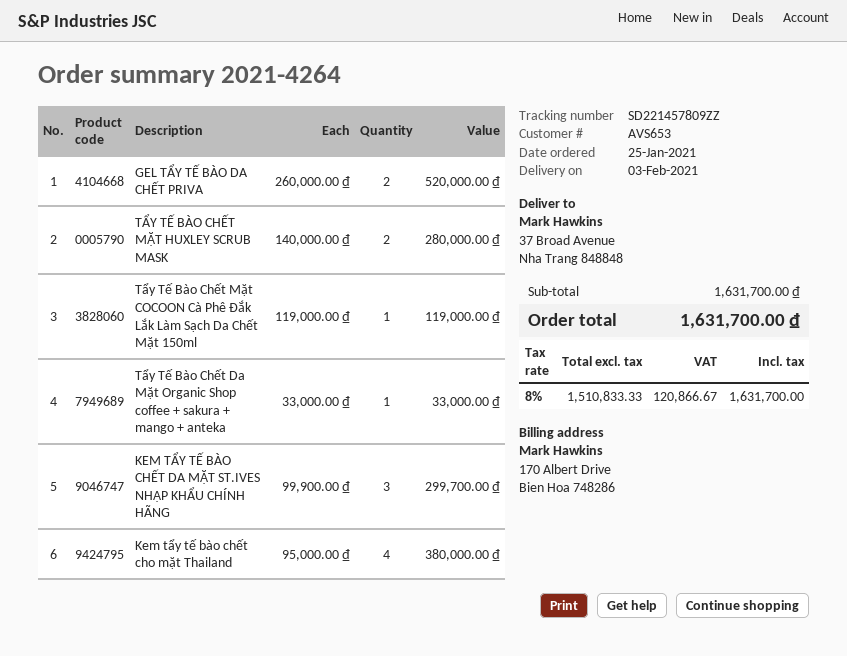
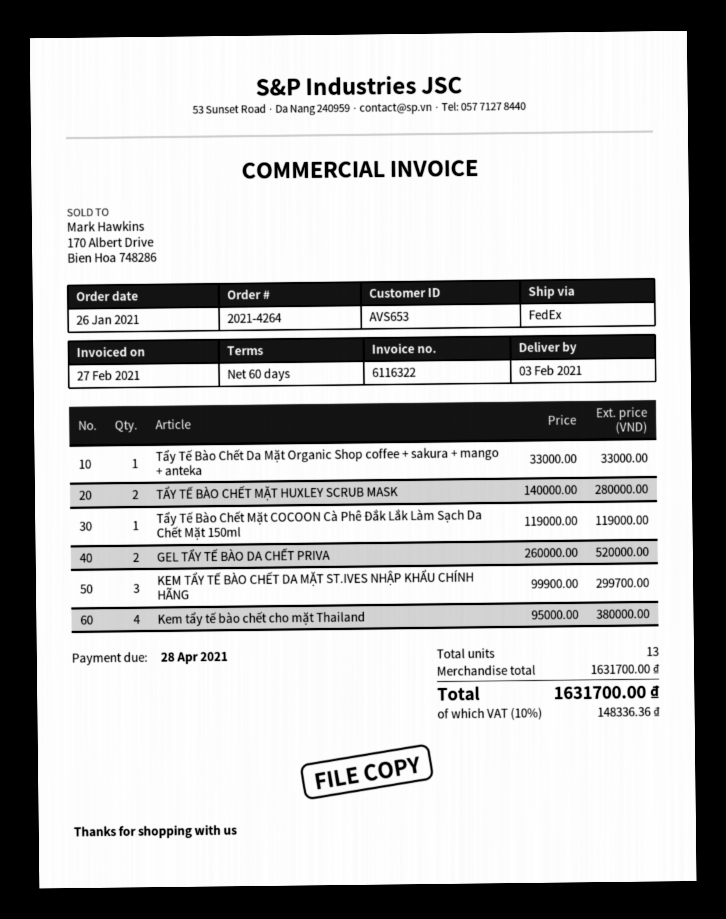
order date: 2021-01-25 -> 2021-01-26
tax: 8% = 120866.67 -> 10% = 148336.36

